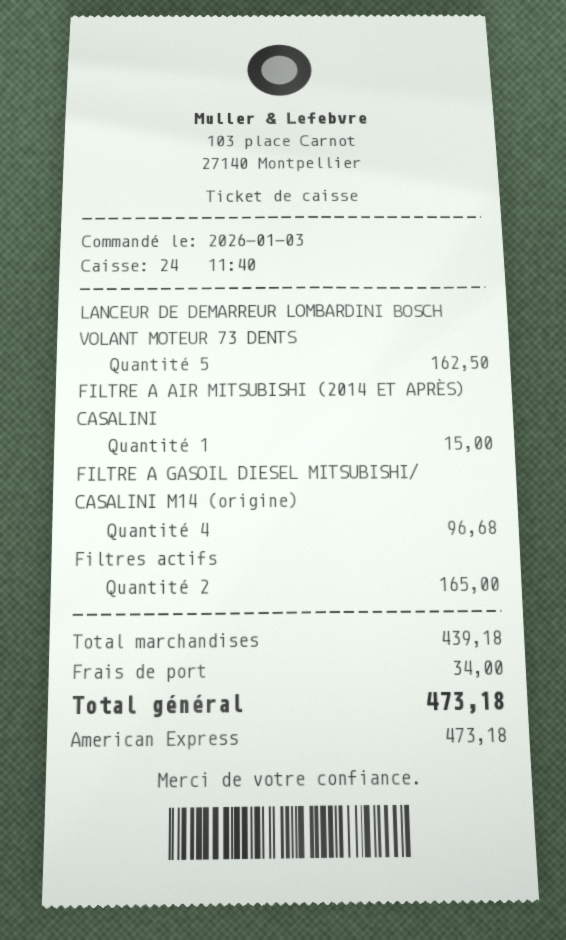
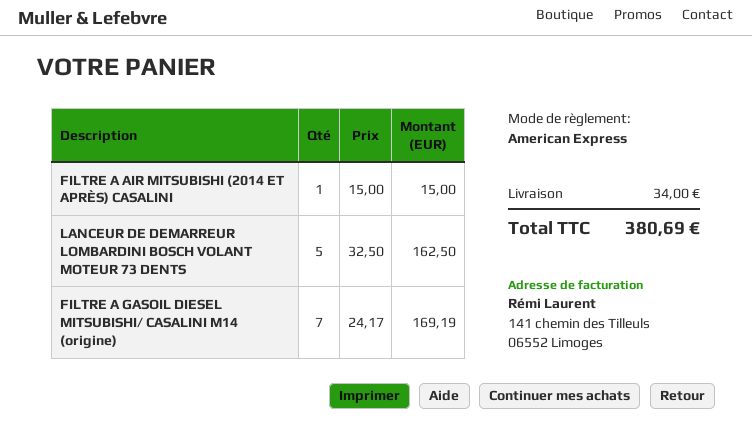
FILTRE A GASOIL DIESEL MITSUBISHI/ CASALINI M14 (origine): 4 for 96.68 -> 7 for 169.19
Filtres actifs: 2 for 165.00 -> none
total: 473.18 -> 380.69

